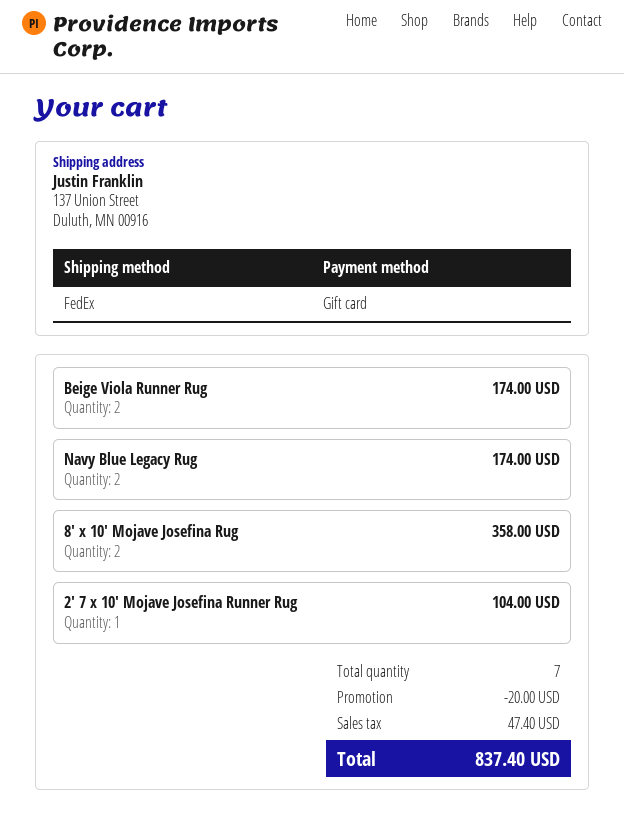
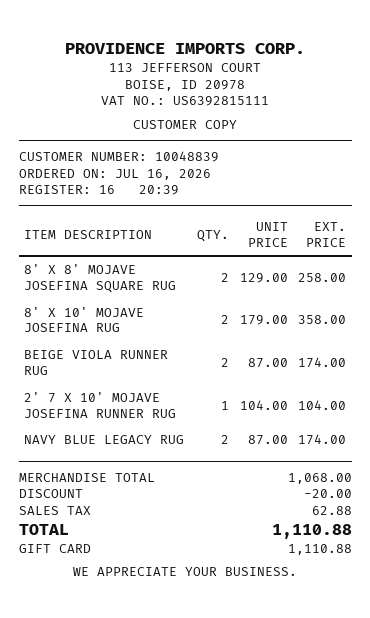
8' X 8' MOJAVE JOSEFINA SQUARE RUG: none -> 2 for 258.00
tax: 47.40 -> 62.88
total: 837.40 -> 1110.88

